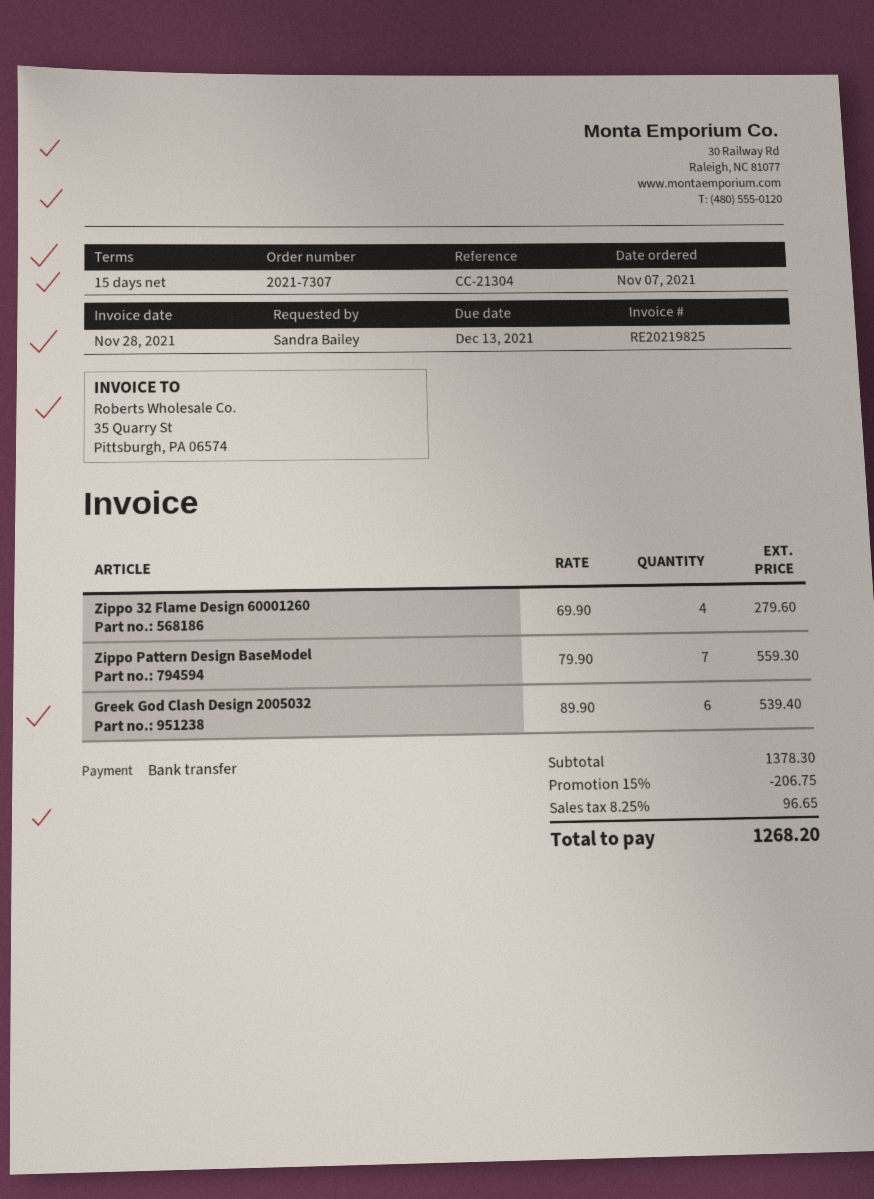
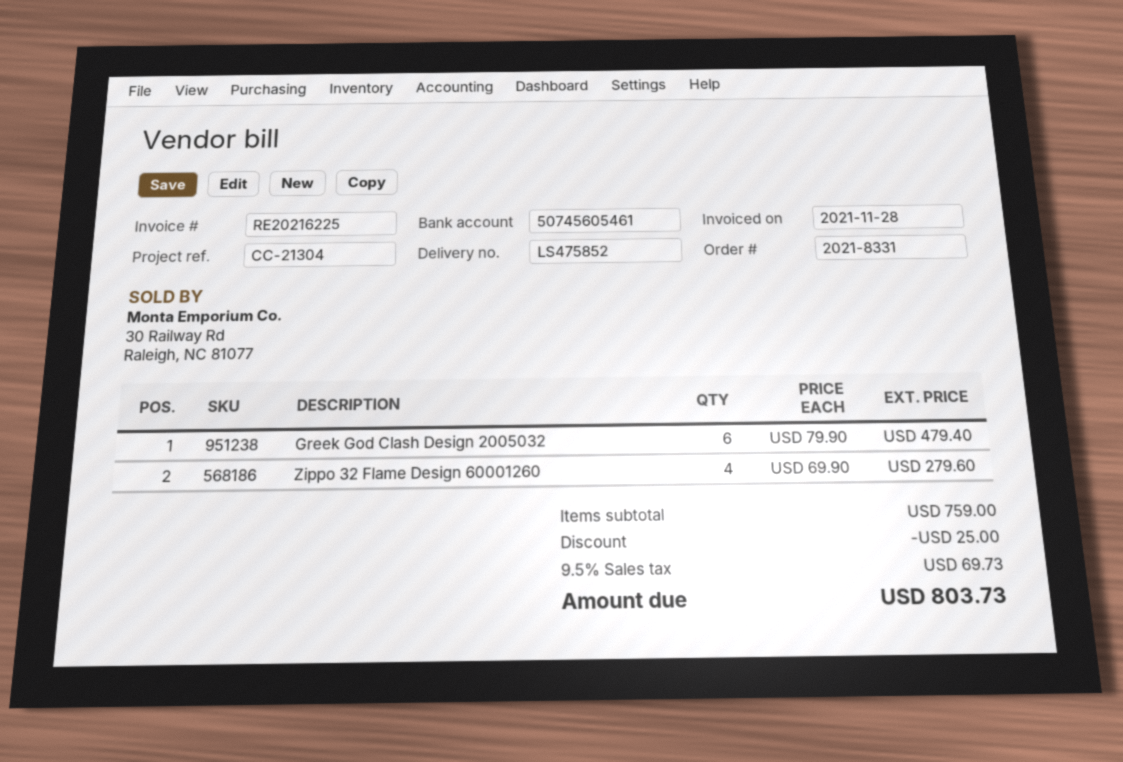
order number: 2021-7307 -> 2021-8331
invoice number: RE20219825 -> RE20216225
Zippo Pattern Design BaseModel: 7 x 79.90 = 559.30 -> none
Greek God Clash Design 2005032: 6 x 89.90 = 539.40 -> 6 x 79.90 = 479.40
subtotal: 1378.30 -> 759.00
discount: 206.75 -> 25.00
tax: 8.25% = 96.65 -> 9.5% = 69.73
total: 1268.20 -> 803.73

